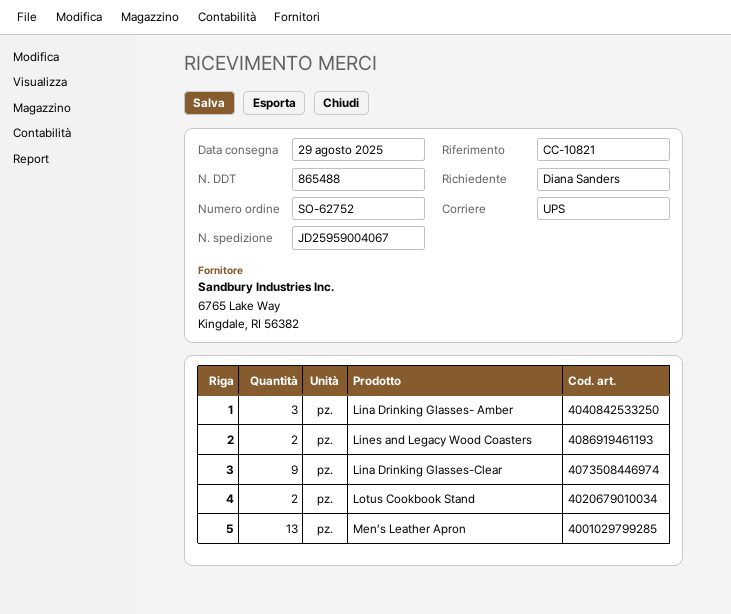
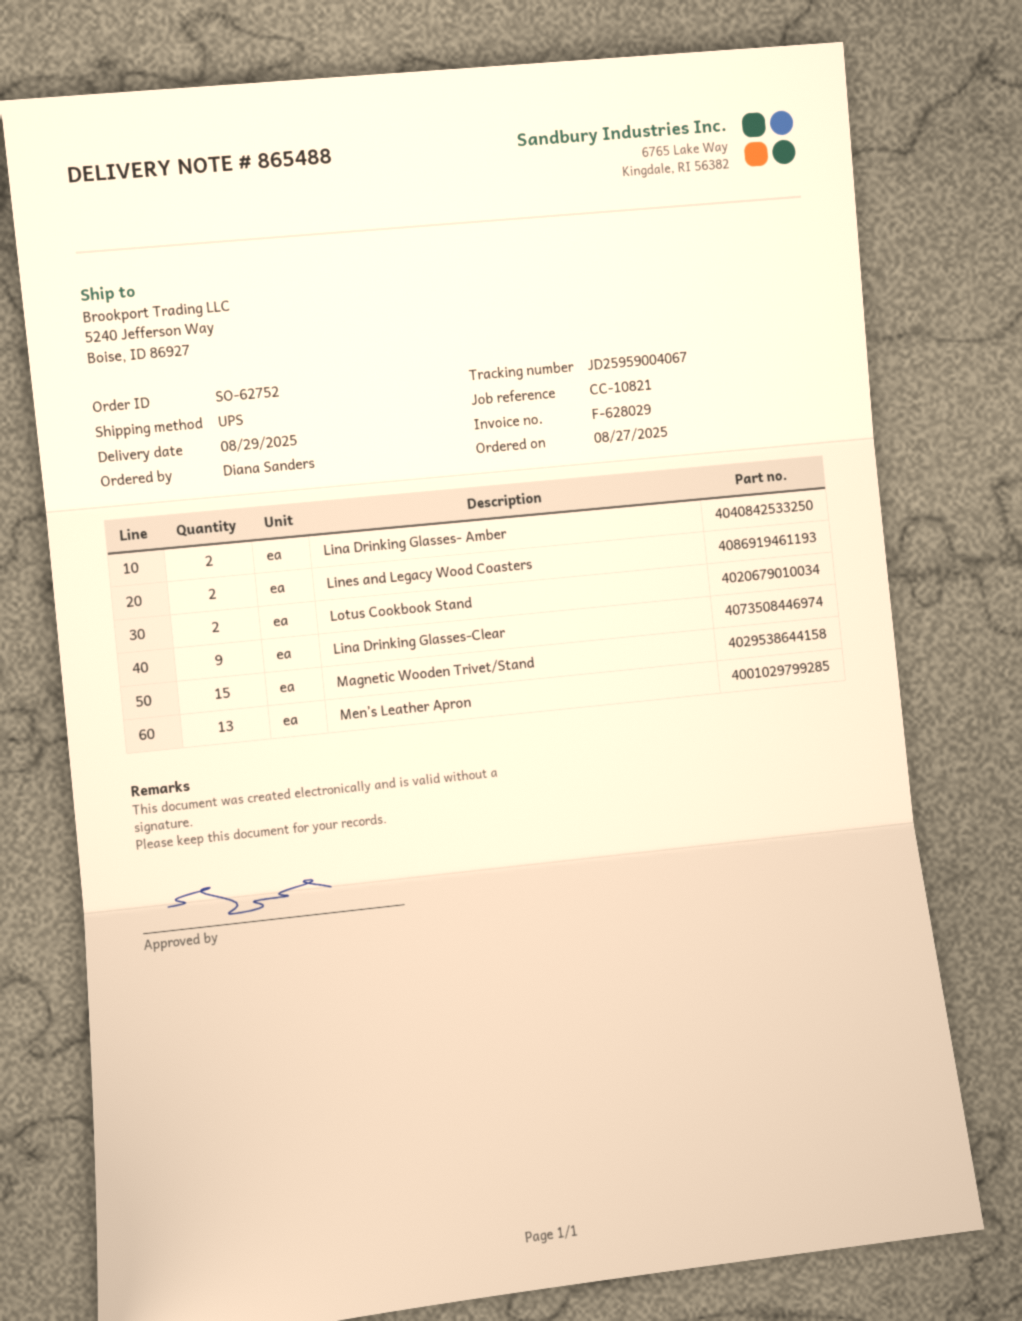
Lina Drinking Glasses- Amber: 3 -> 2
Magnetic Wooden Trivet/Stand: none -> 15

